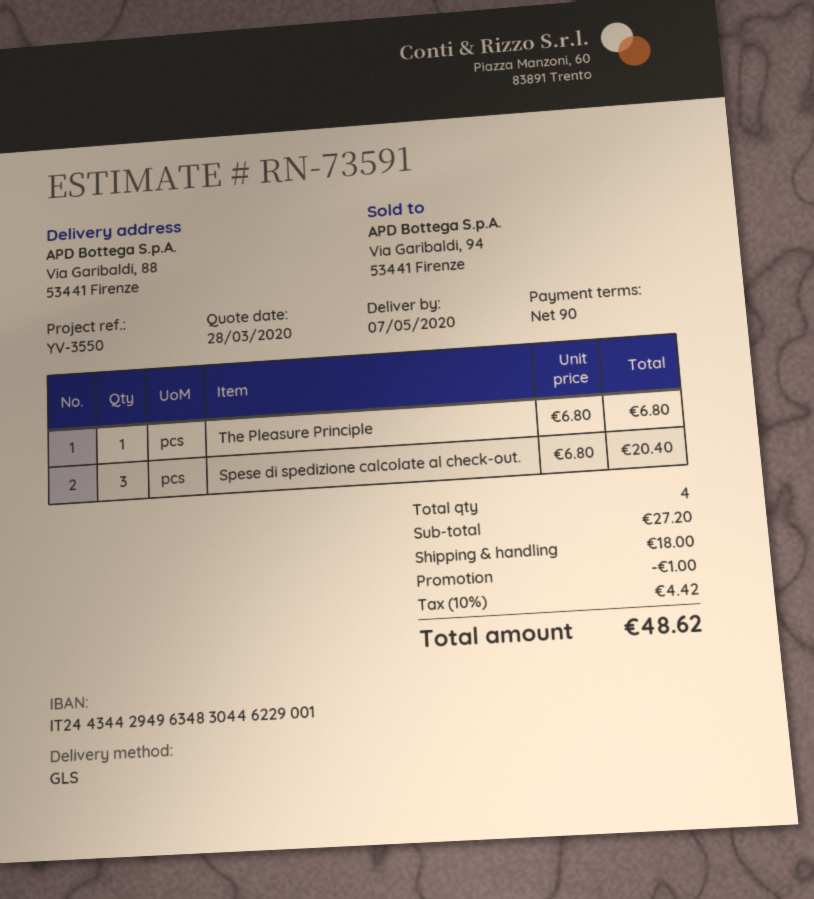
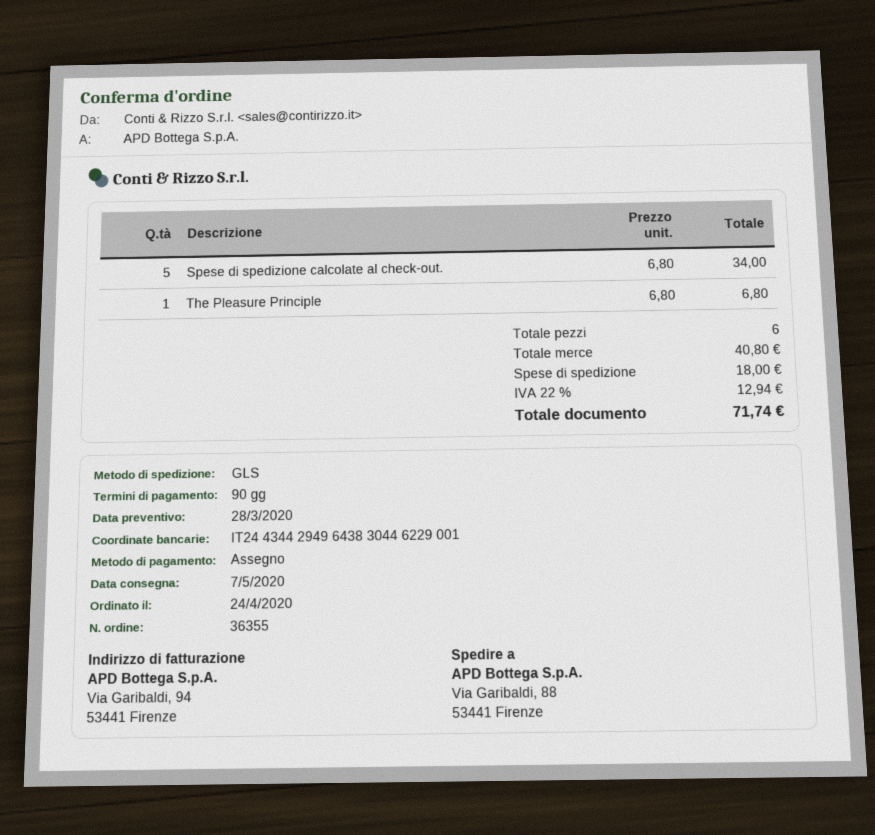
bank account: IT2443442949634830446229001 -> IT2443442949643830446229001
Spese di spedizione calcolate al check-out.: 3 x 6.80 = 20.40 -> 5 x 6.80 = 34.00
total quantity: 4 -> 6
subtotal: 27.20 -> 40.80
discount: 1.00 -> none
tax: 10% = 4.42 -> 22% = 12.94
total: 48.62 -> 71.74

